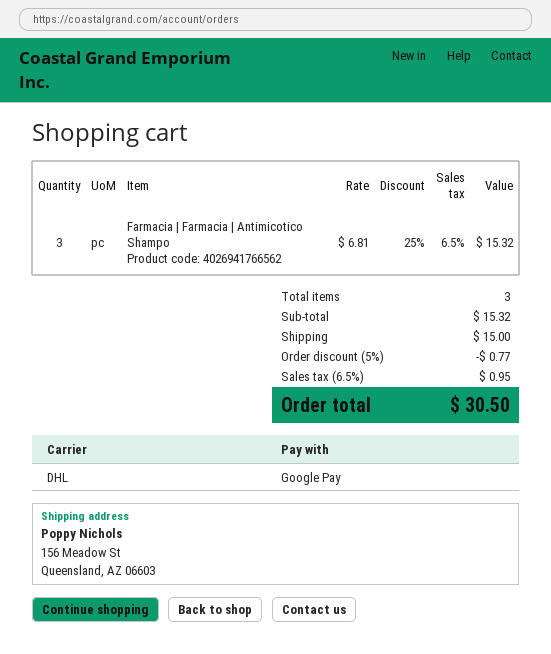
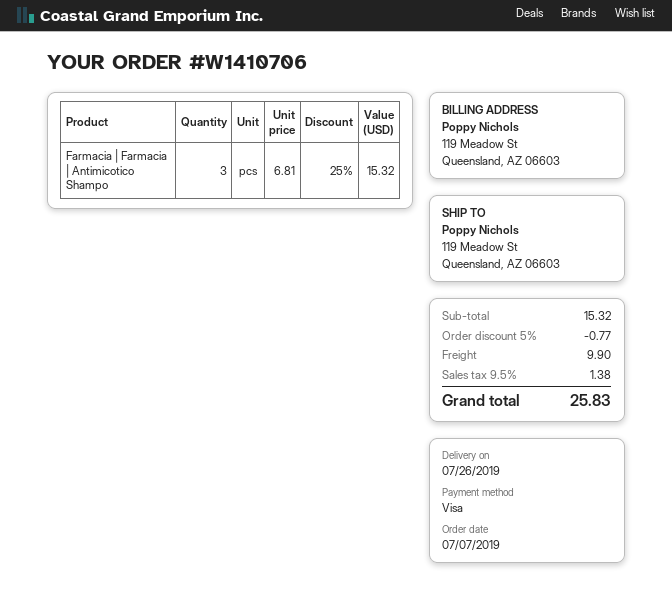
payment method: Google Pay -> Visa
ship to: 156 Meadow St, Queensland, AZ 06603 -> 119 Meadow St, Queensland, AZ 06603
shipping: 15.00 -> 9.90
tax: 6.5% = 0.95 -> 9.5% = 1.38
total: 30.50 -> 25.83

